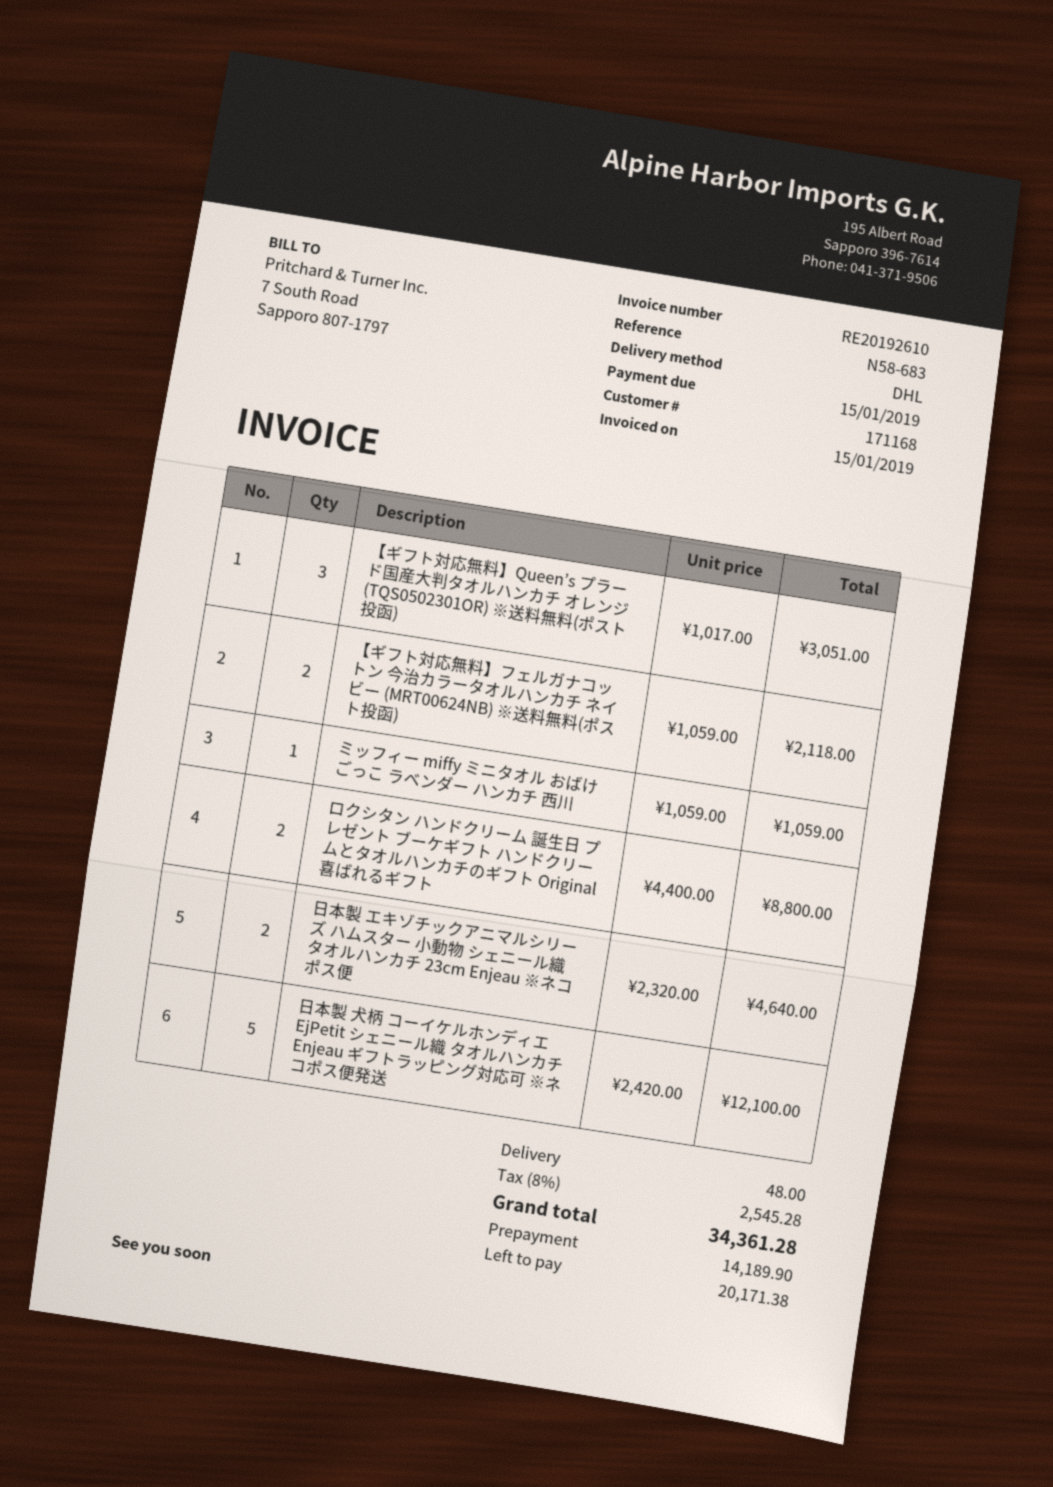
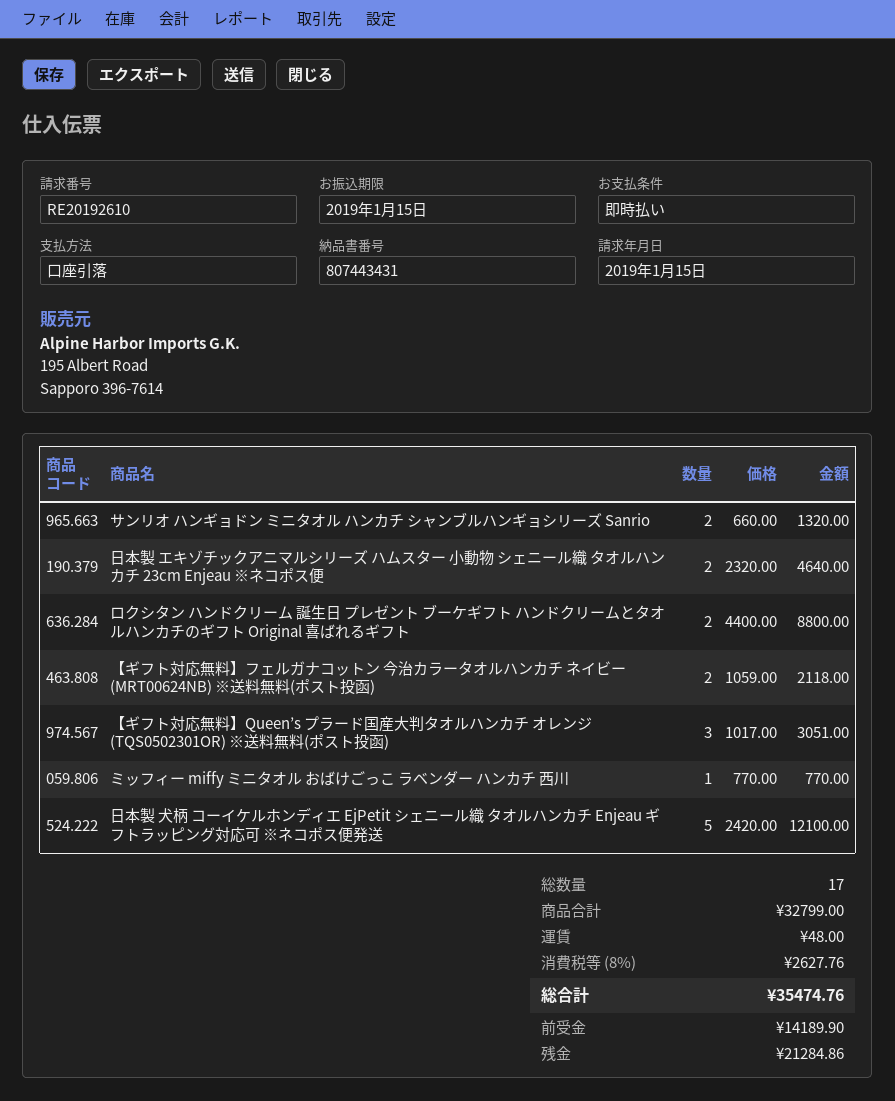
ミッフィー miffy ミニタオル おばけごっこ ラベンダー ハンカチ 西川: 1 x 1059.00 = 1059.00 -> 1 x 770.00 = 770.00
サンリオ ハンギョドン ミニタオル ハンカチ シャンブルハンギョシリーズ Sanrio: none -> 2 x 660.00 = 1320.00
tax: 8% = 2545.28 -> 8% = 2627.76
total: 34361.28 -> 35474.76
balance: 20171.38 -> 21284.86

